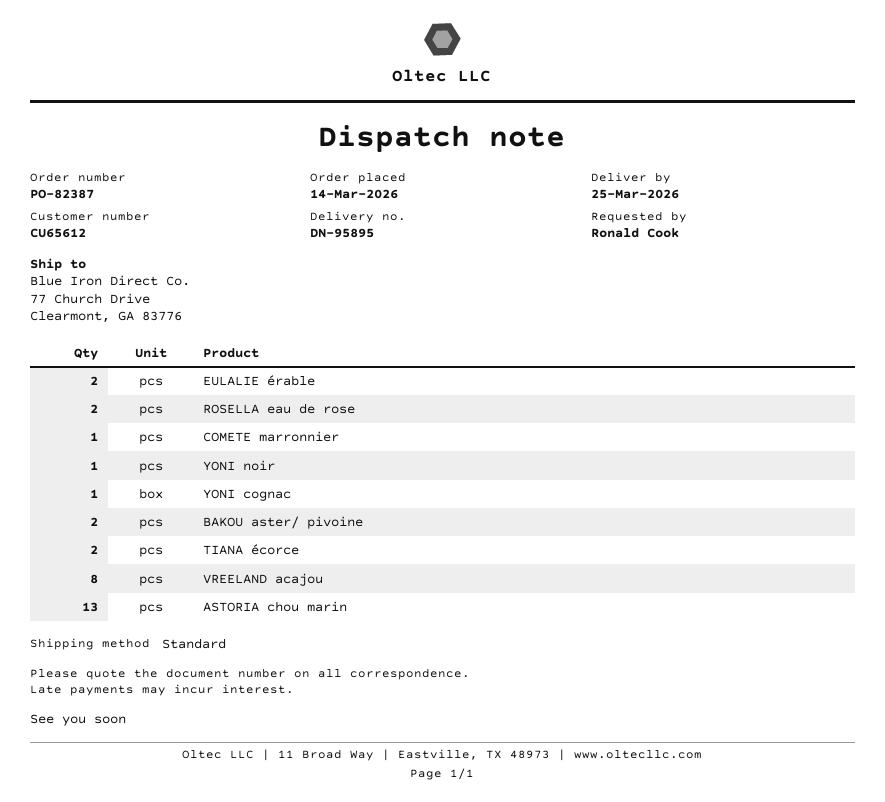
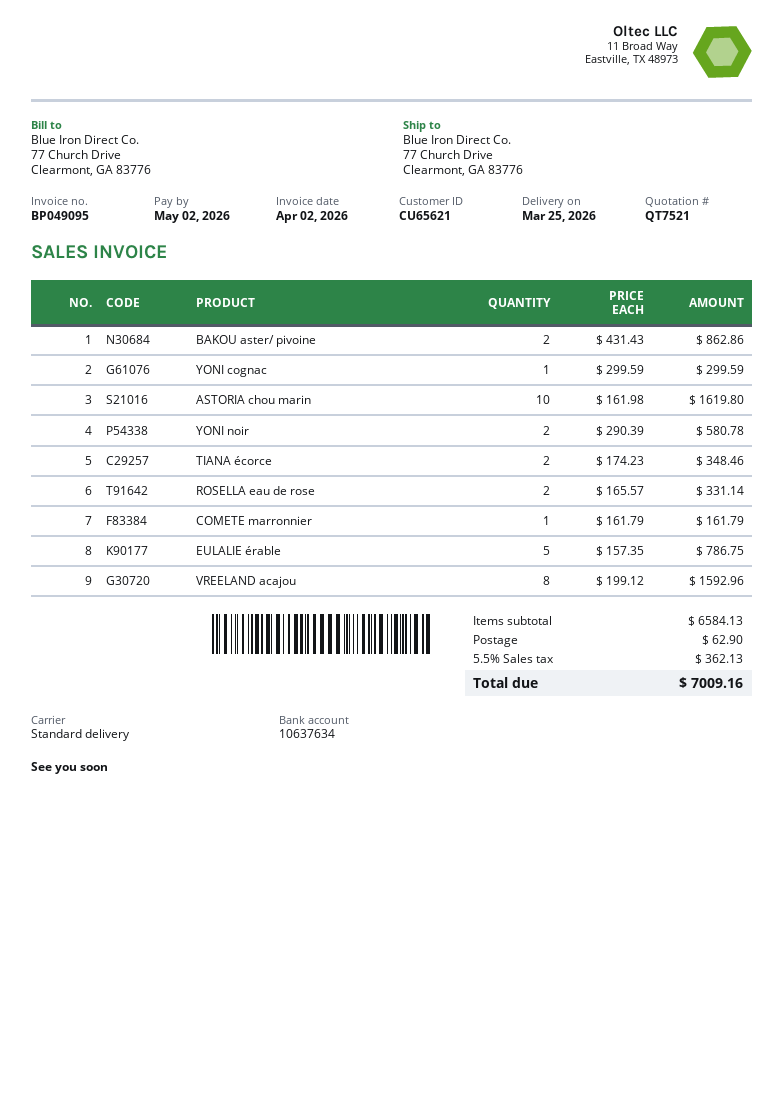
customer number: CU65612 -> CU65621
EULALIE érable: 2 -> 5
YONI noir: 1 -> 2
ASTORIA chou marin: 13 -> 10

